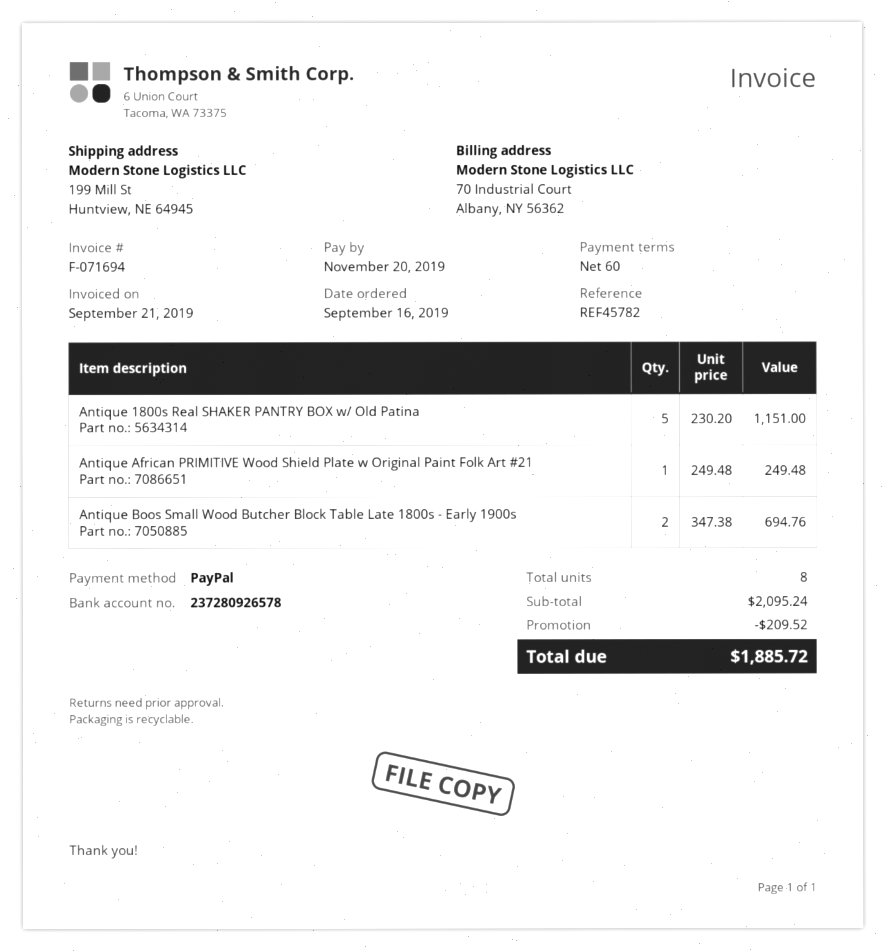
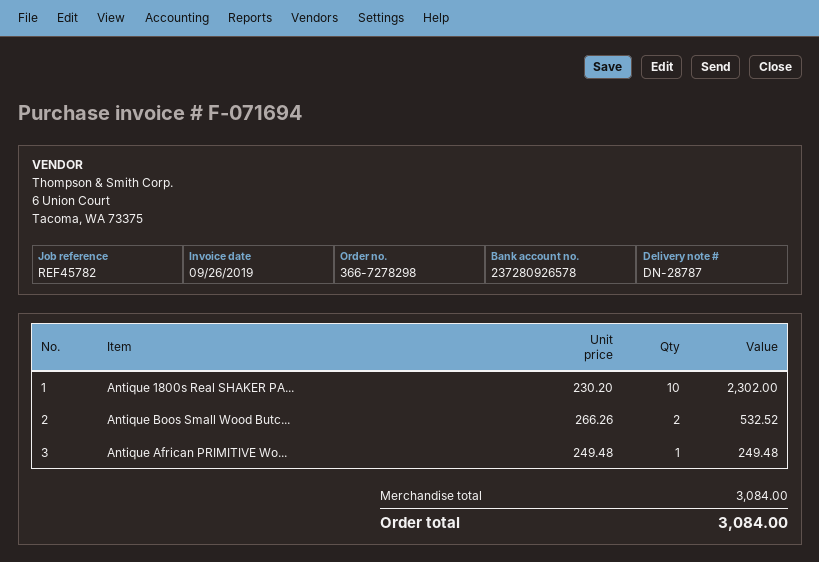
invoice date: 2019-09-21 -> 2019-09-26
Antique 1800s Real SHAKER PANTRY BOX w/ Old Patina: 5 x 230.20 = 1151.00 -> 10 x 230.20 = 2302.00
Antique Boos Small Wood Butcher Block Table Late 1800s - Early 1900s: 2 x 347.38 = 694.76 -> 2 x 266.26 = 532.52
subtotal: 2095.24 -> 3084.00
discount: 209.52 -> none
total: 1885.72 -> 3084.00

